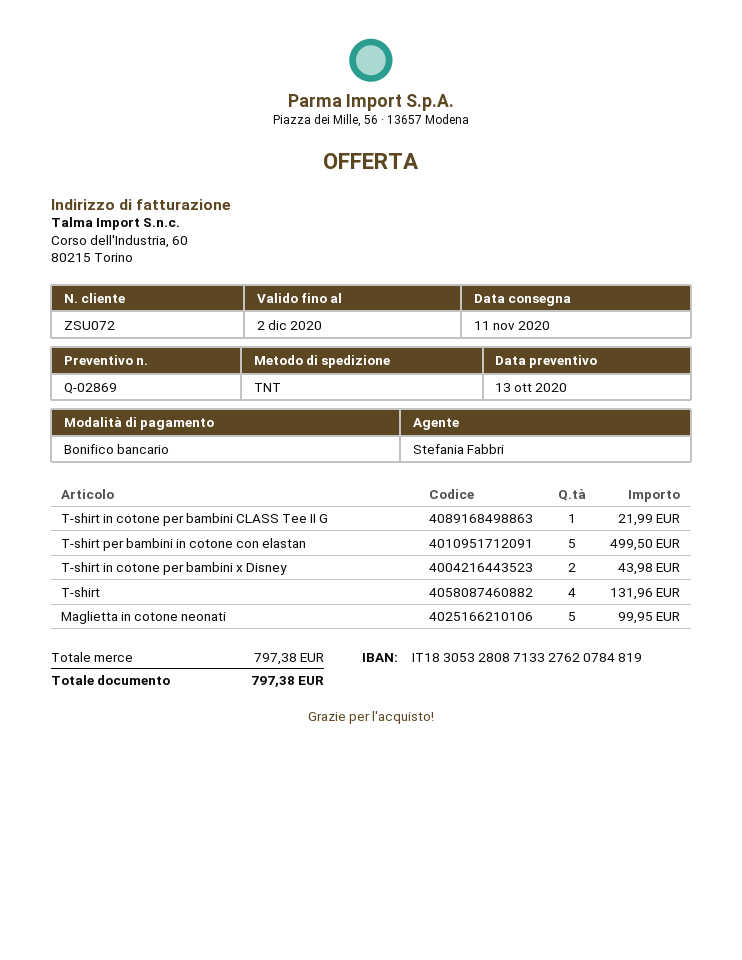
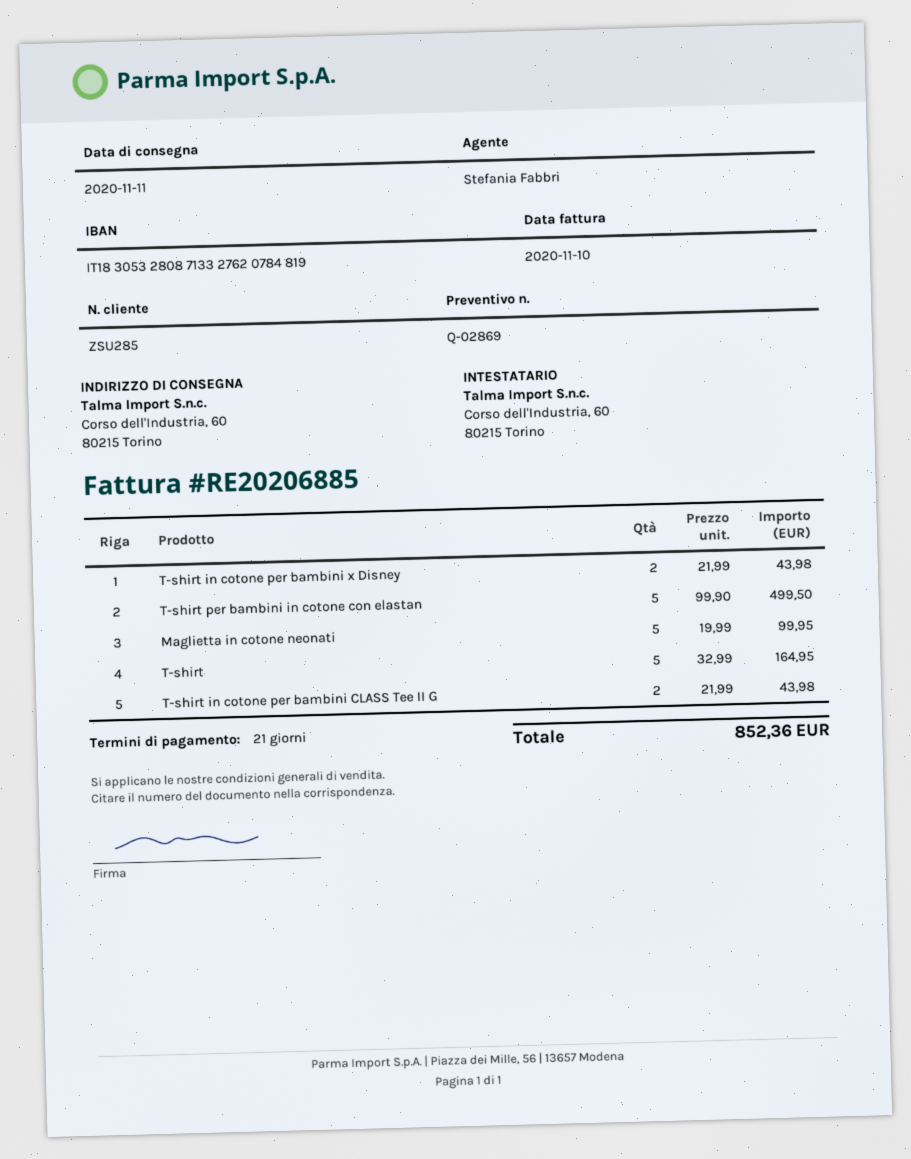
customer number: ZSU072 -> ZSU285
T-shirt in cotone per bambini CLASS Tee II G: 1 for 21.99 -> 2 for 43.98
T-shirt: 4 for 131.96 -> 5 for 164.95
total: 797.38 -> 852.36

